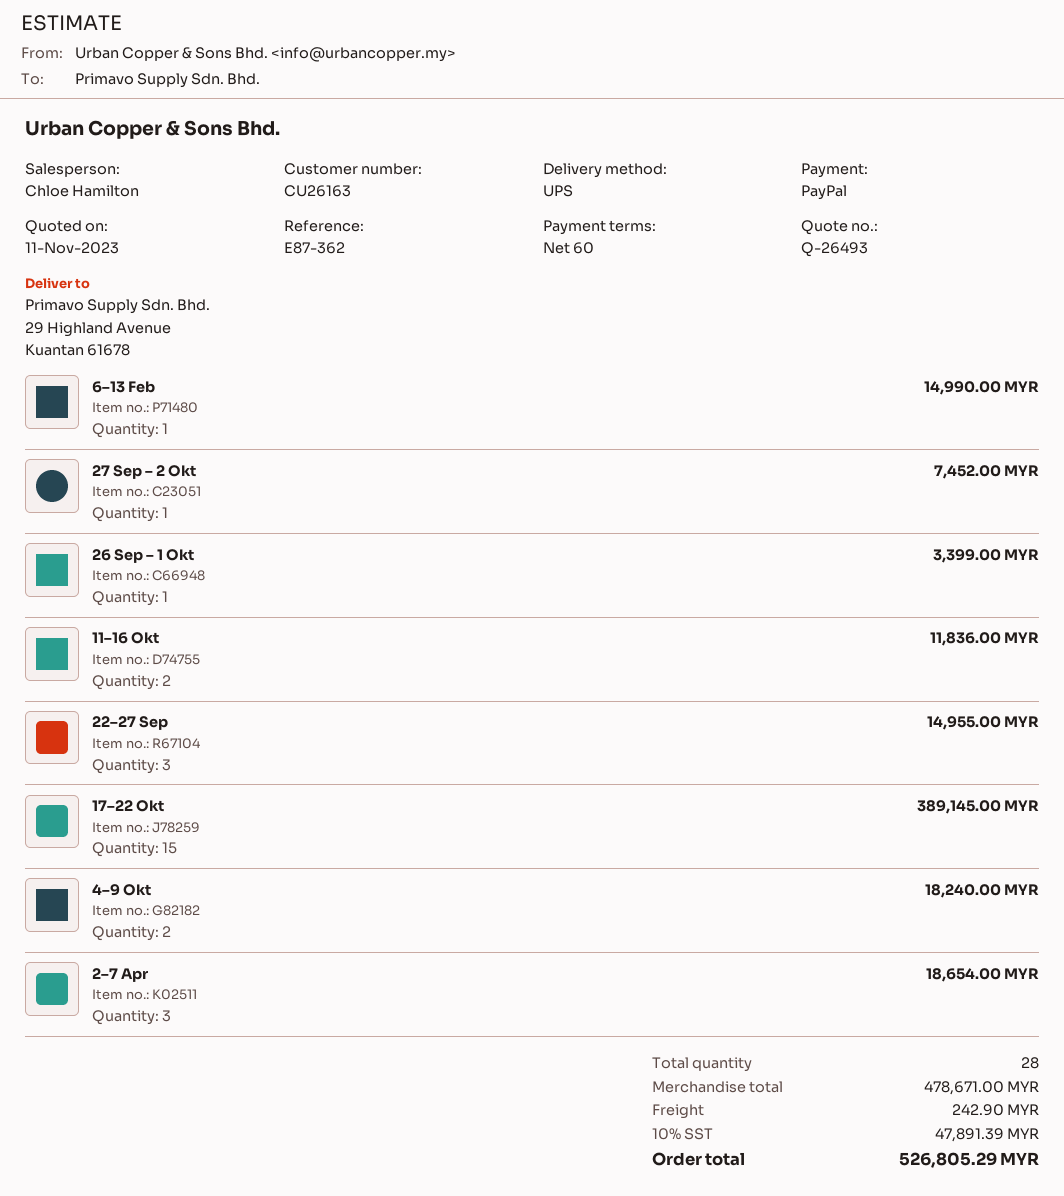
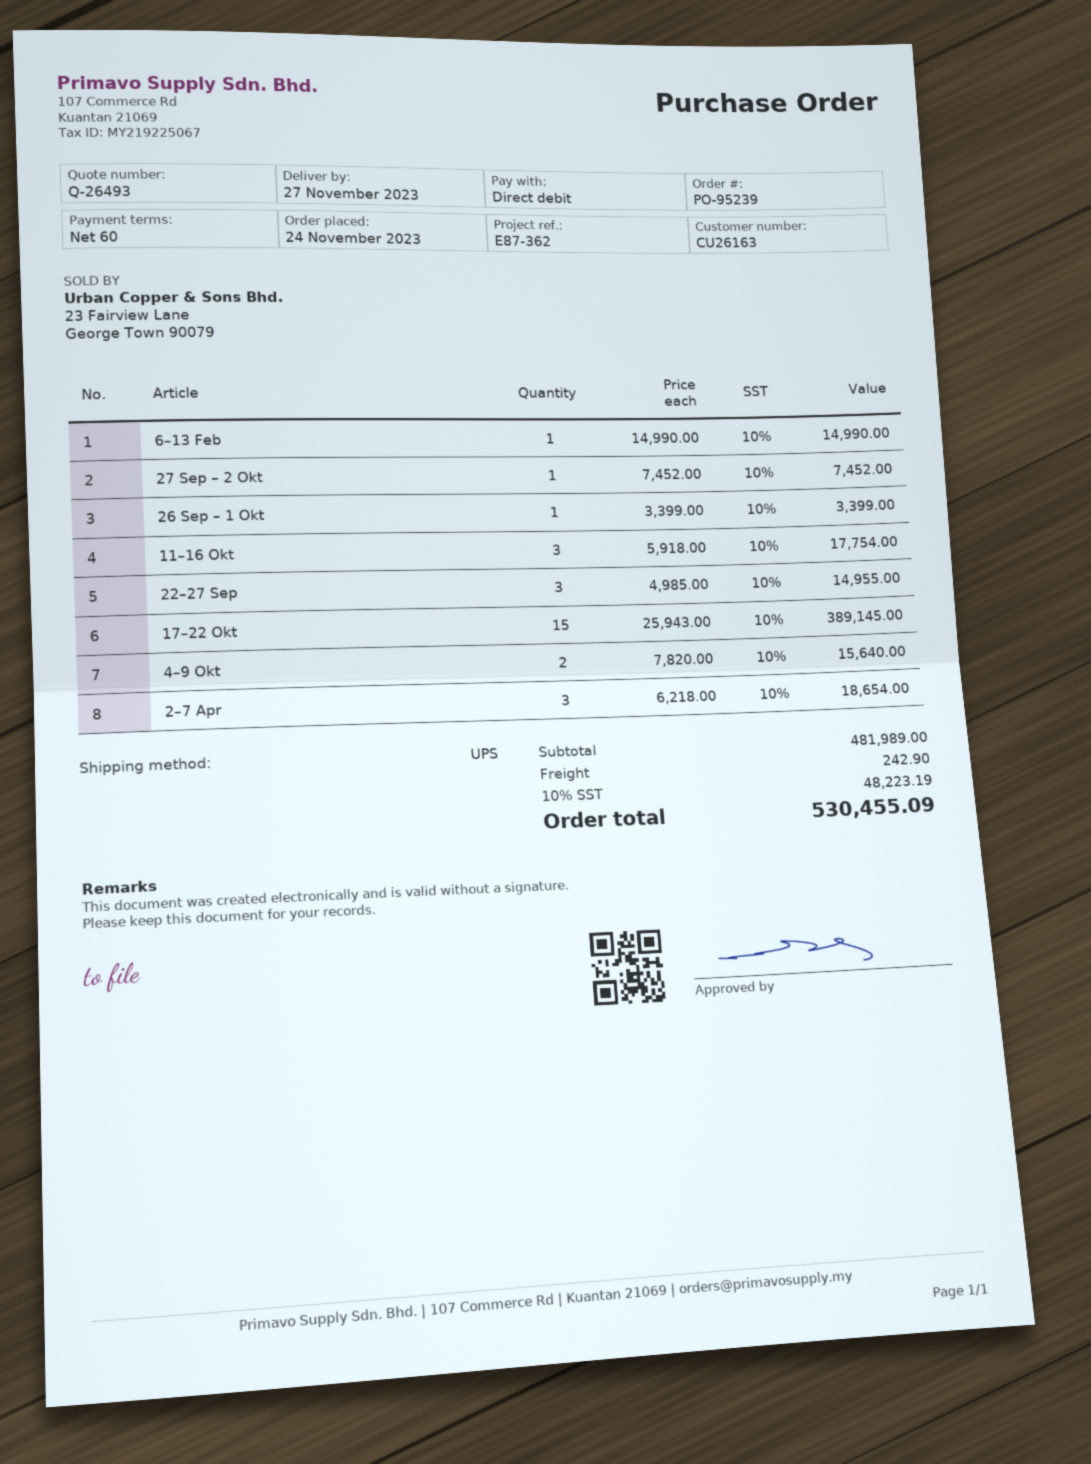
payment method: PayPal -> direct debit
11–16 Okt: 2 for 11836.00 -> 3 for 17754.00
4–9 Okt: 2 for 18240.00 -> 2 for 15640.00
subtotal: 478671.00 -> 481989.00
tax: 10% = 47891.39 -> 10% = 48223.19
total: 526805.29 -> 530455.09

